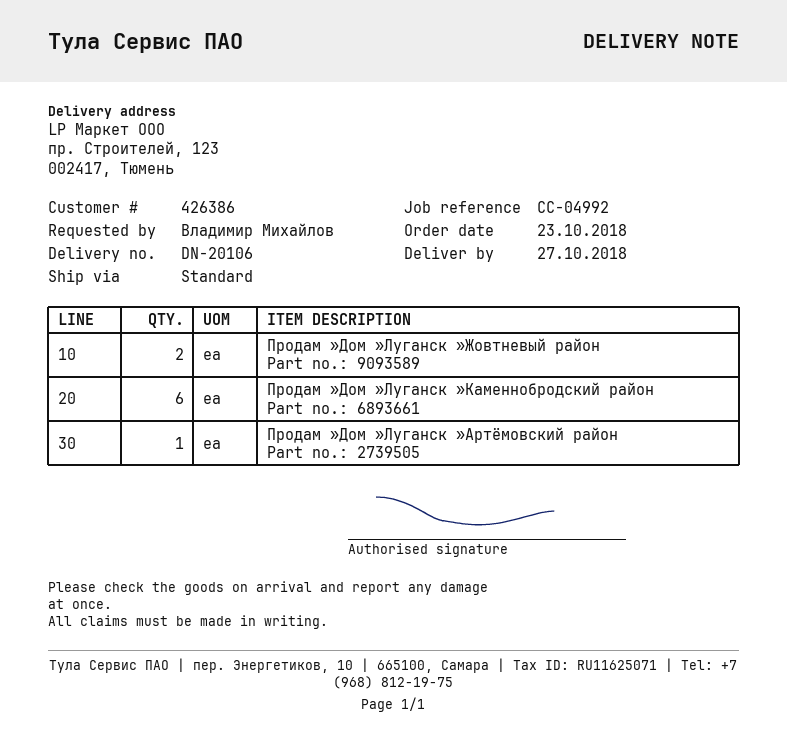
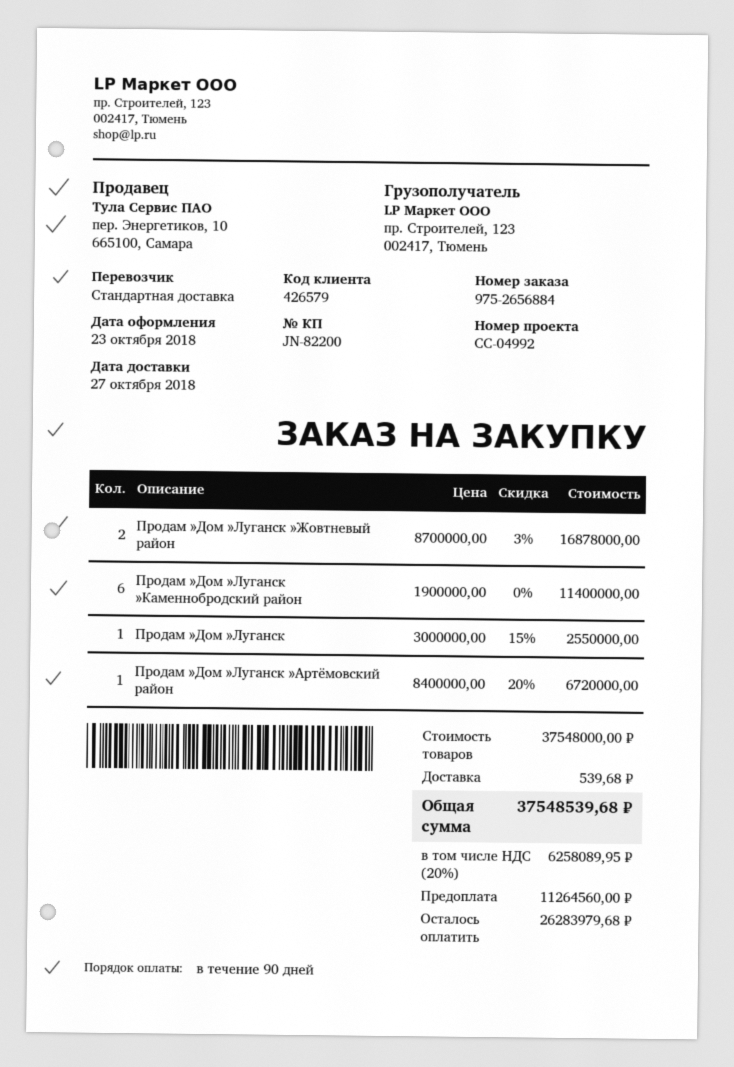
customer number: 426386 -> 426579
Продам »Дом »Луганск: none -> 1

